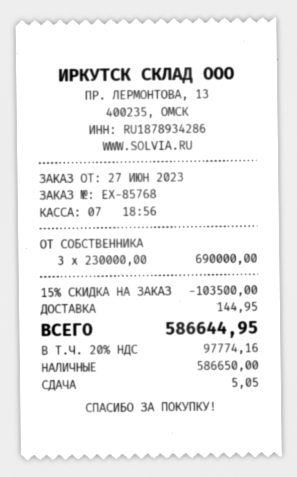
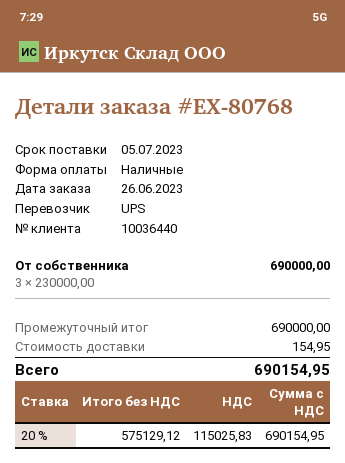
order number: EX-85768 -> EX-80768
order date: 2023-06-27 -> 2023-06-26
discount: 15% = 103500.00 -> none
shipping: 144.95 -> 154.95
tax: 20% = 97774.16 -> 20% = 115025.83
total: 586644.95 -> 690154.95

